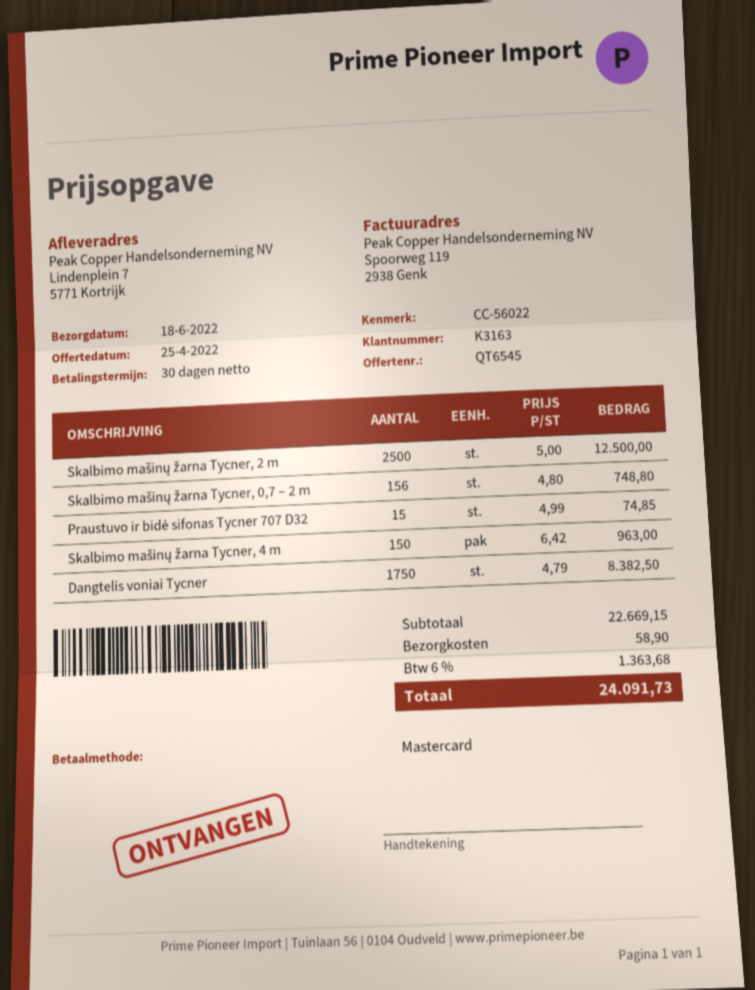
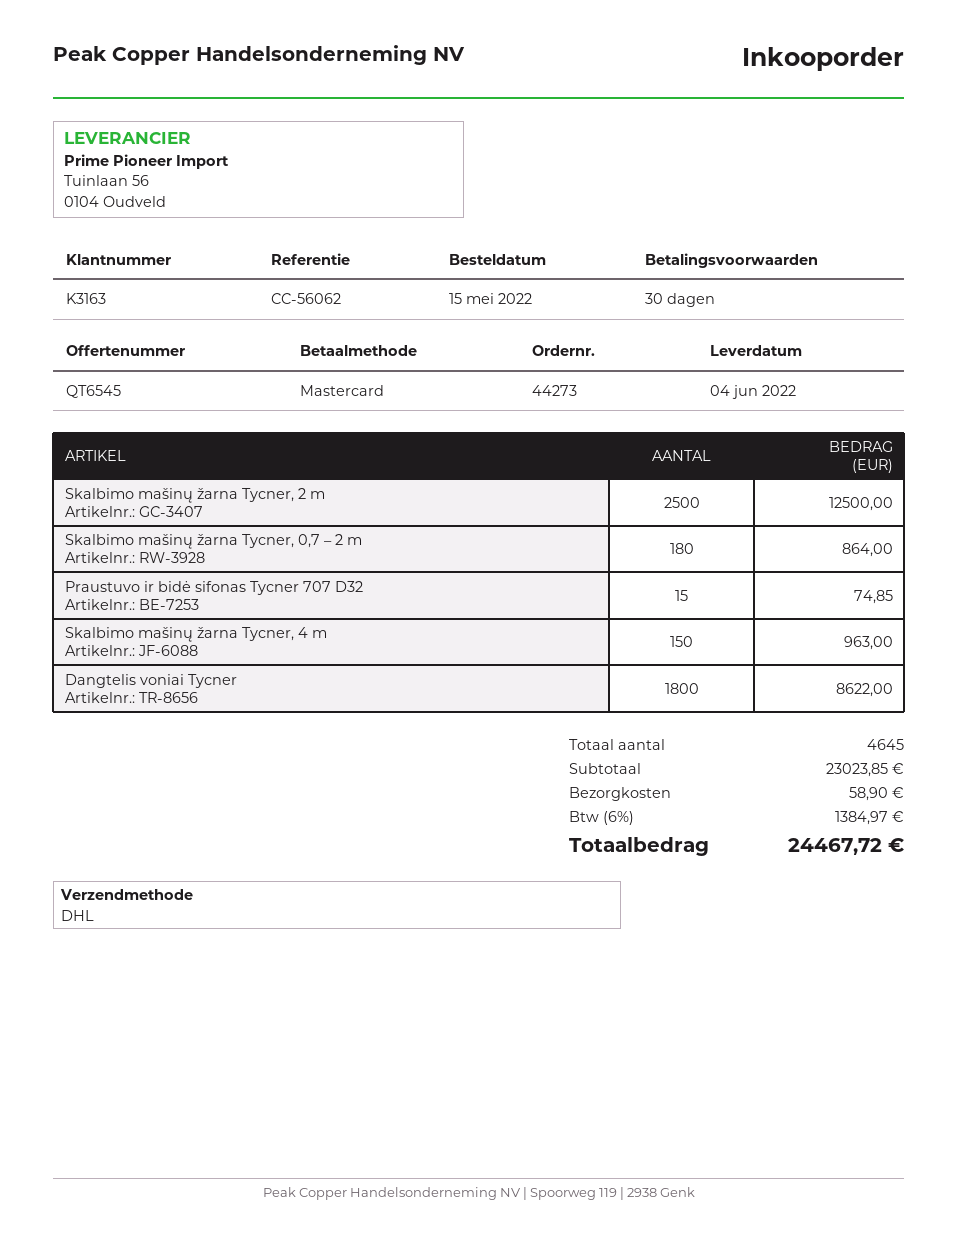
delivery date: 2022-06-18 -> 2022-06-04
reference: CC-56022 -> CC-56062
Skalbimo mašinų žarna Tycner, 0,7 – 2 m: 156 for 748.80 -> 180 for 864.00
Dangtelis voniai Tycner: 1750 for 8382.50 -> 1800 for 8622.00
subtotal: 22669.15 -> 23023.85
tax: 6% = 1363.68 -> 6% = 1384.97
total: 24091.73 -> 24467.72

